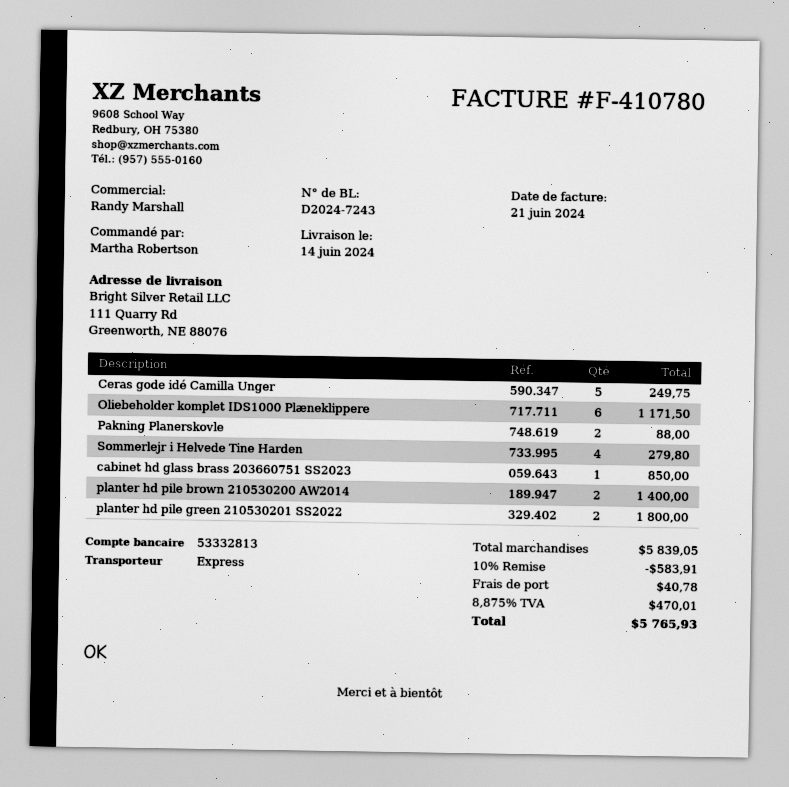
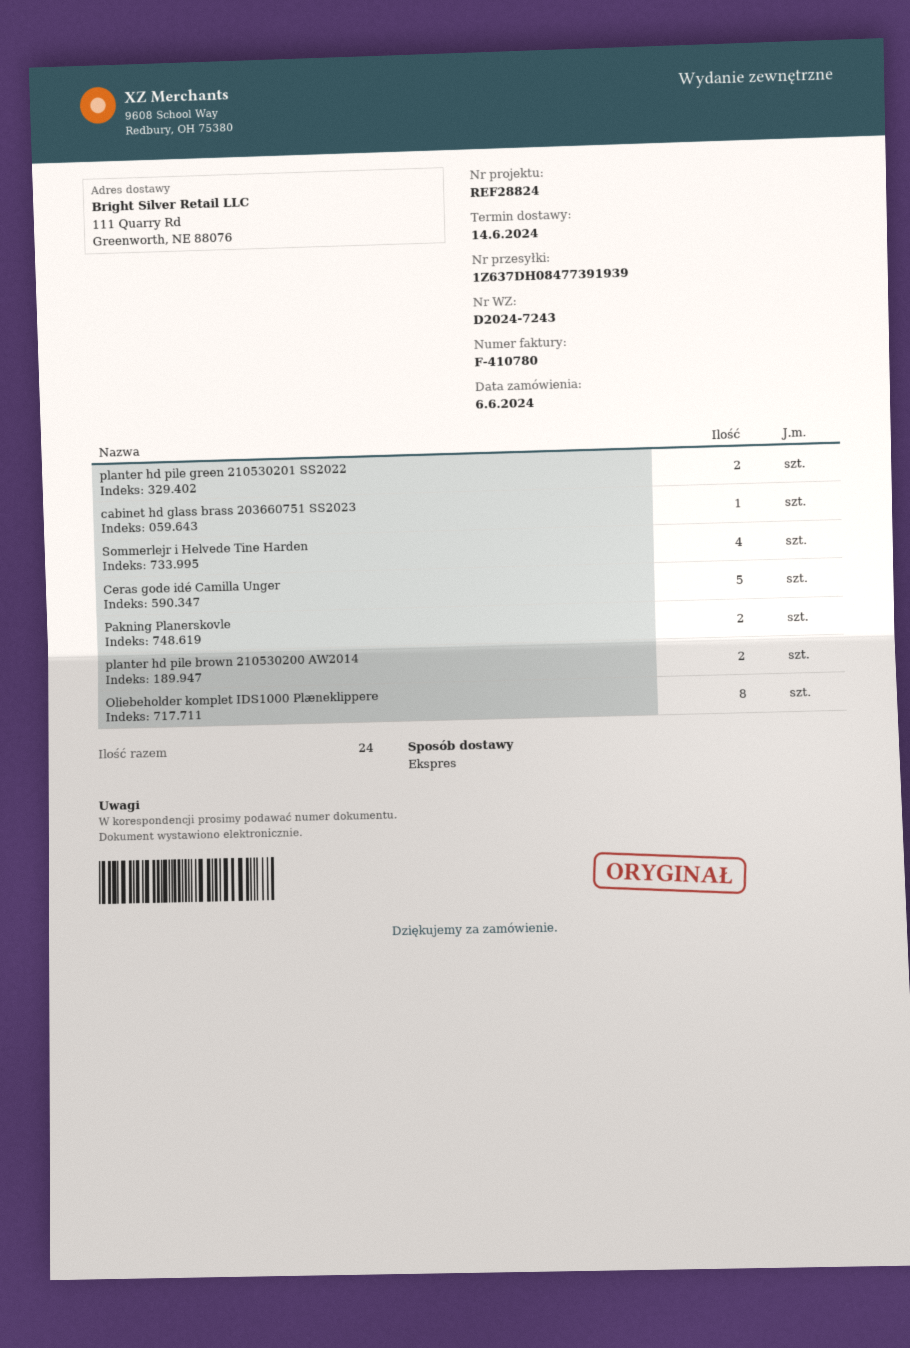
Oliebeholder komplet IDS1000 Plæneklippere: 6 -> 8

